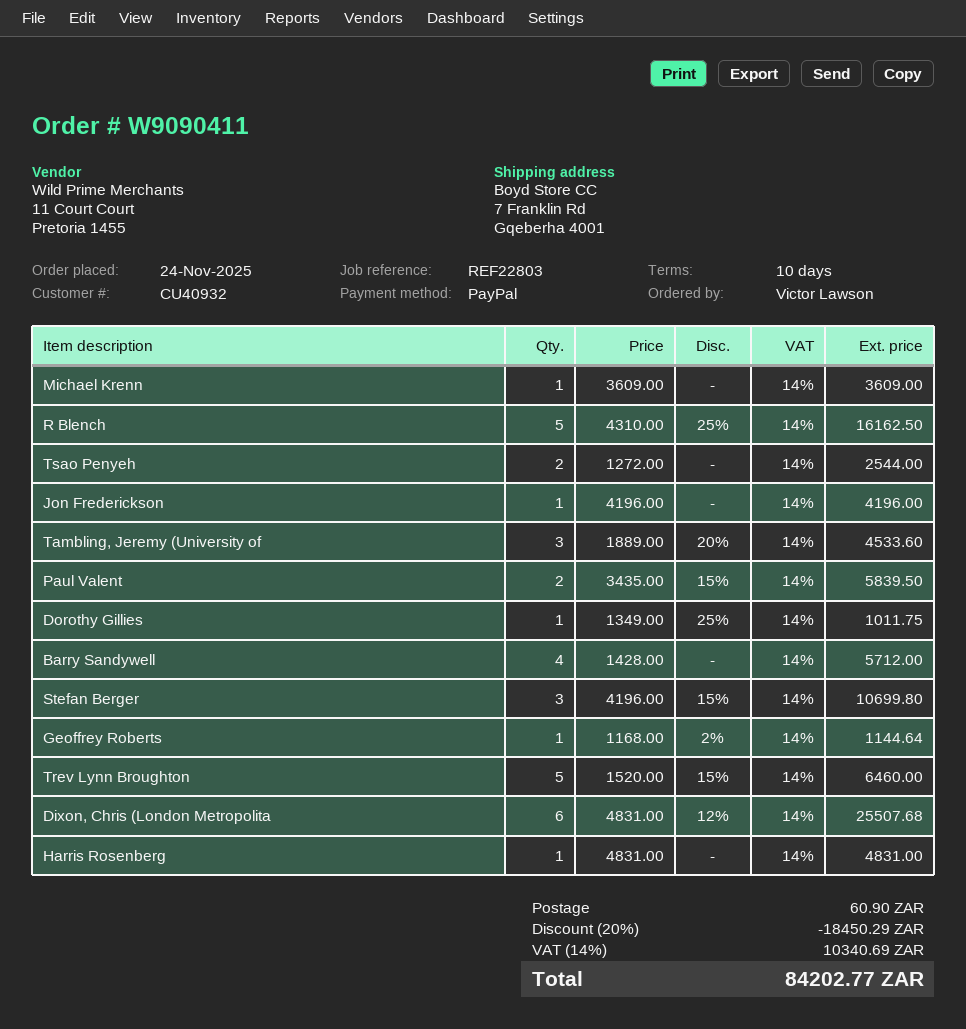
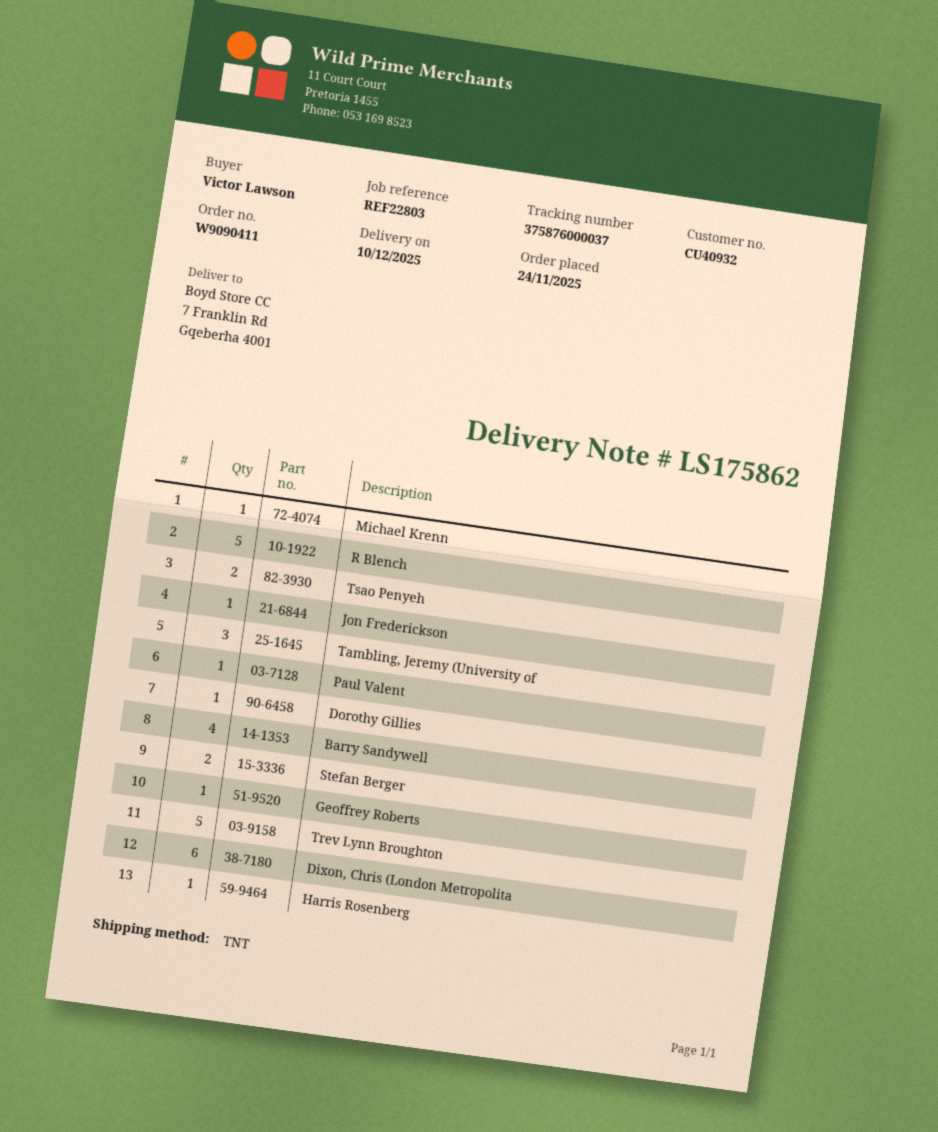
Paul Valent: 2 -> 1
Stefan Berger: 3 -> 2

